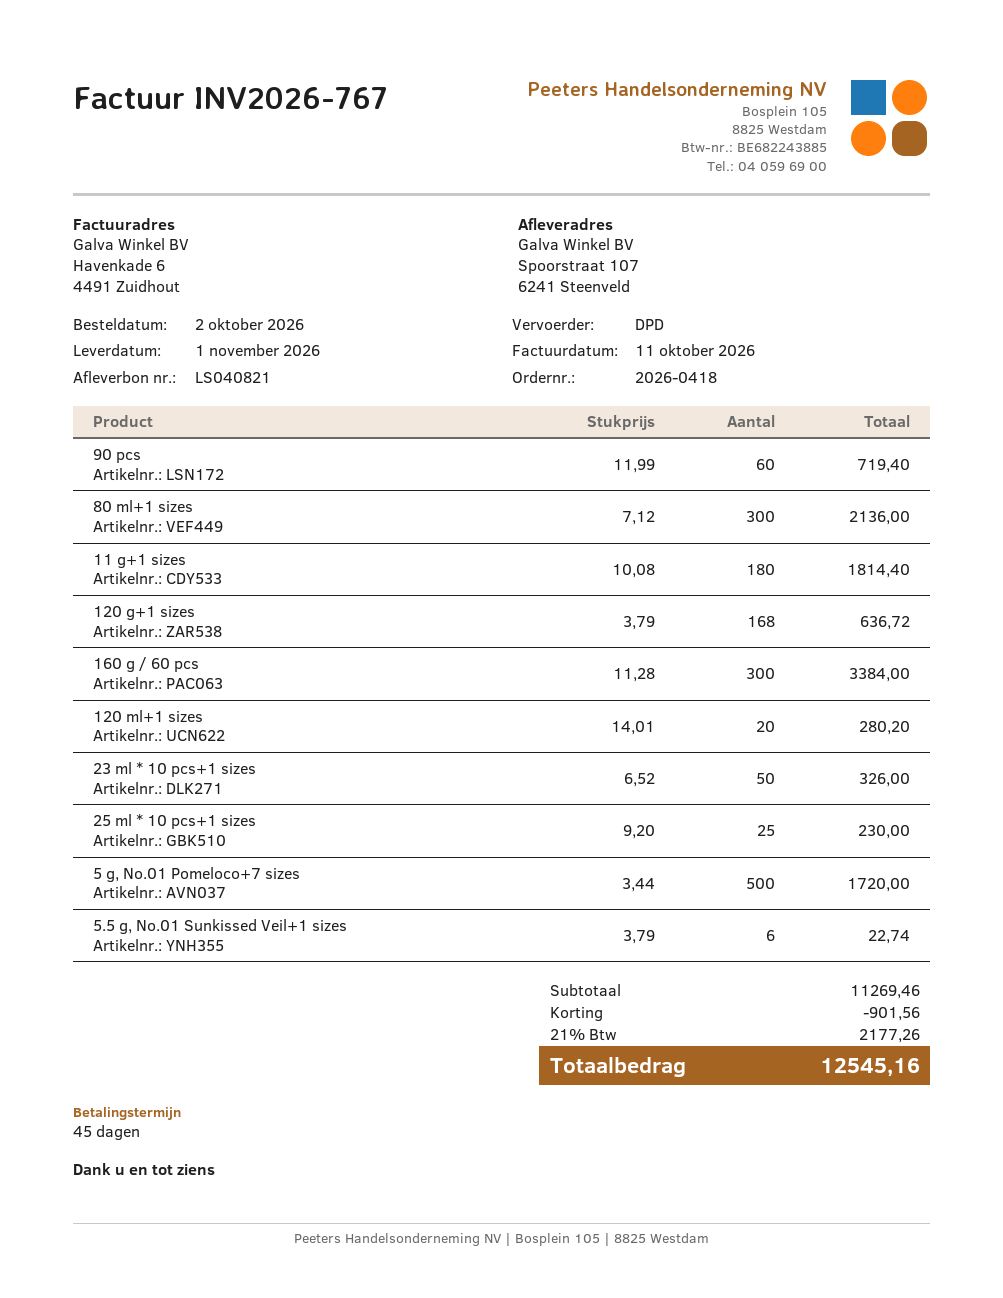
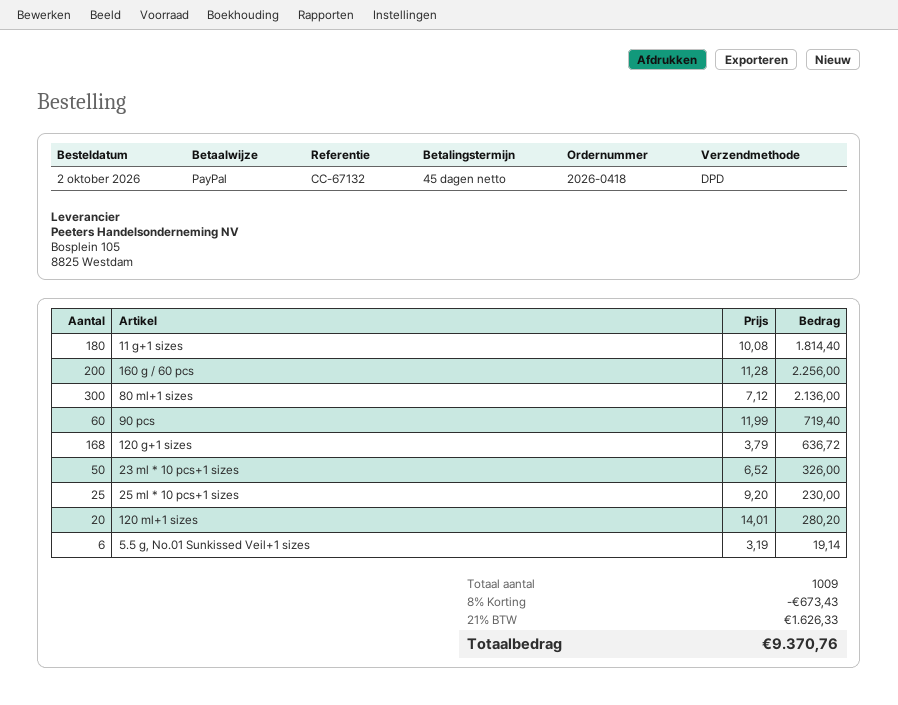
160 g / 60 pcs: 300 x 11.28 = 3384.00 -> 200 x 11.28 = 2256.00
5 g, No.01 Pomeloco+7 sizes: 500 x 3.44 = 1720.00 -> none
5.5 g, No.01 Sunkissed Veil+1 sizes: 6 x 3.79 = 22.74 -> 6 x 3.19 = 19.14
discount: 901.56 -> 673.43
tax: 21% = 2177.26 -> 21% = 1626.33
total: 12545.16 -> 9370.76

